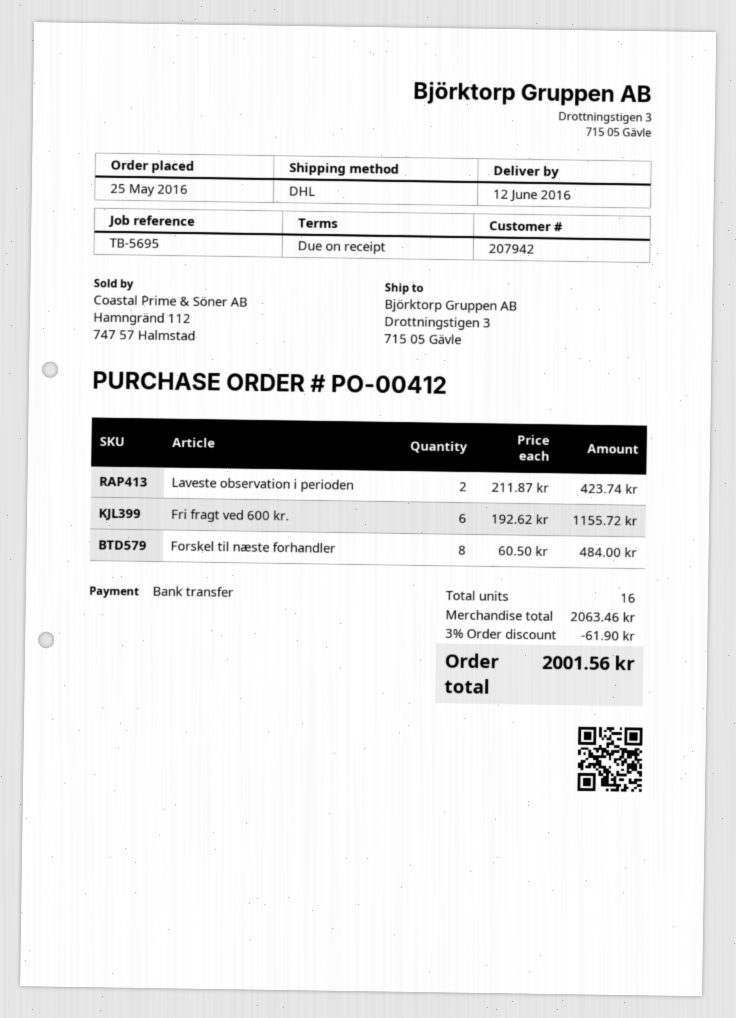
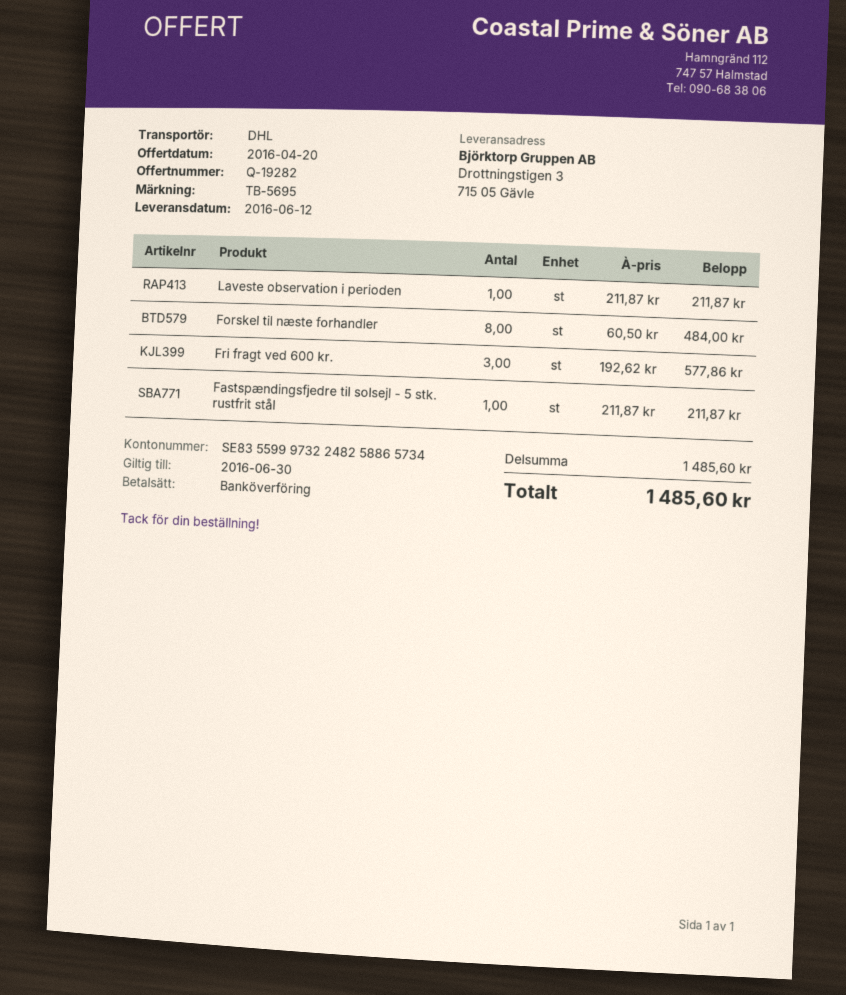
Laveste observation i perioden: 2 x 211.87 = 423.74 -> 1 x 211.87 = 211.87
Fri fragt ved 600 kr.: 6 x 192.62 = 1155.72 -> 3 x 192.62 = 577.86
Fastspændingsfjedre til solsejl - 5 stk. rustfrit stål: none -> 1 x 211.87 = 211.87
subtotal: 2063.46 -> 1485.60
discount: 3% = 61.90 -> none
total: 2001.56 -> 1485.60

